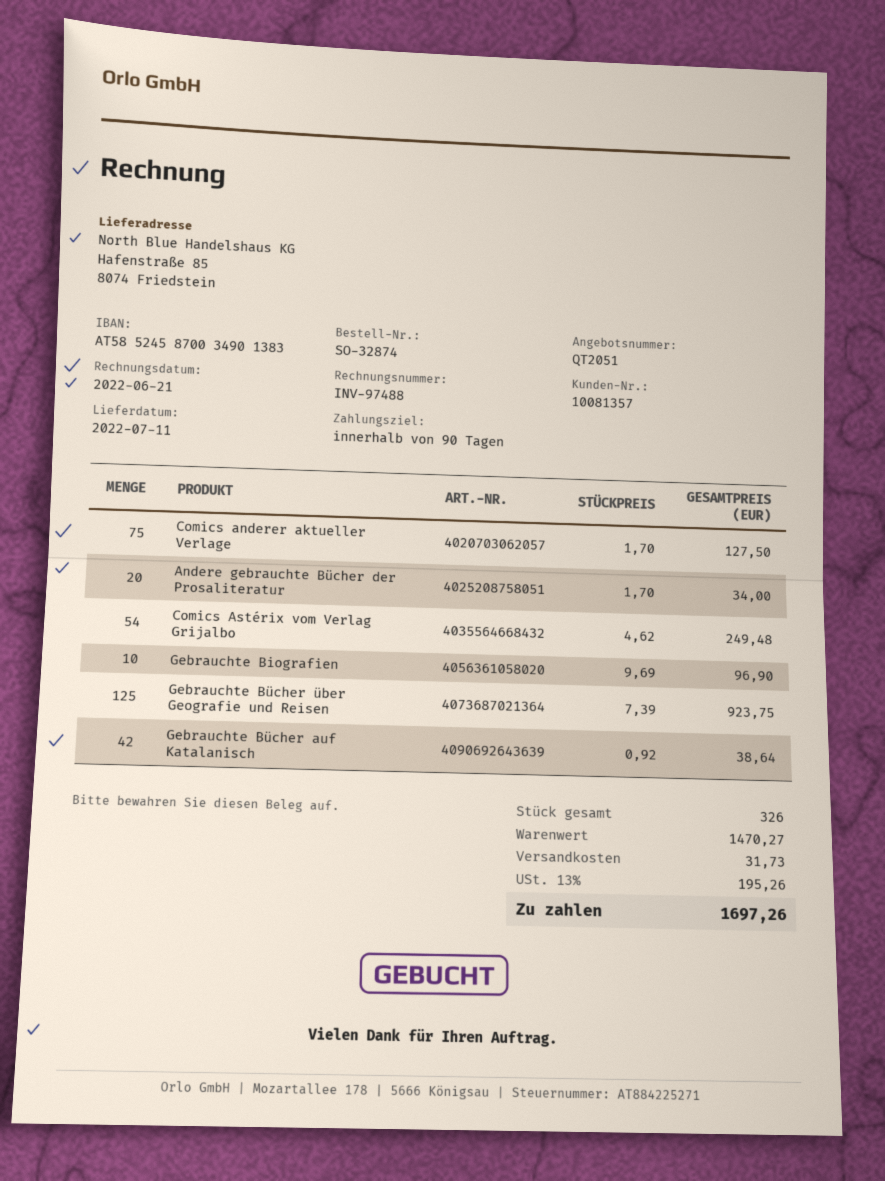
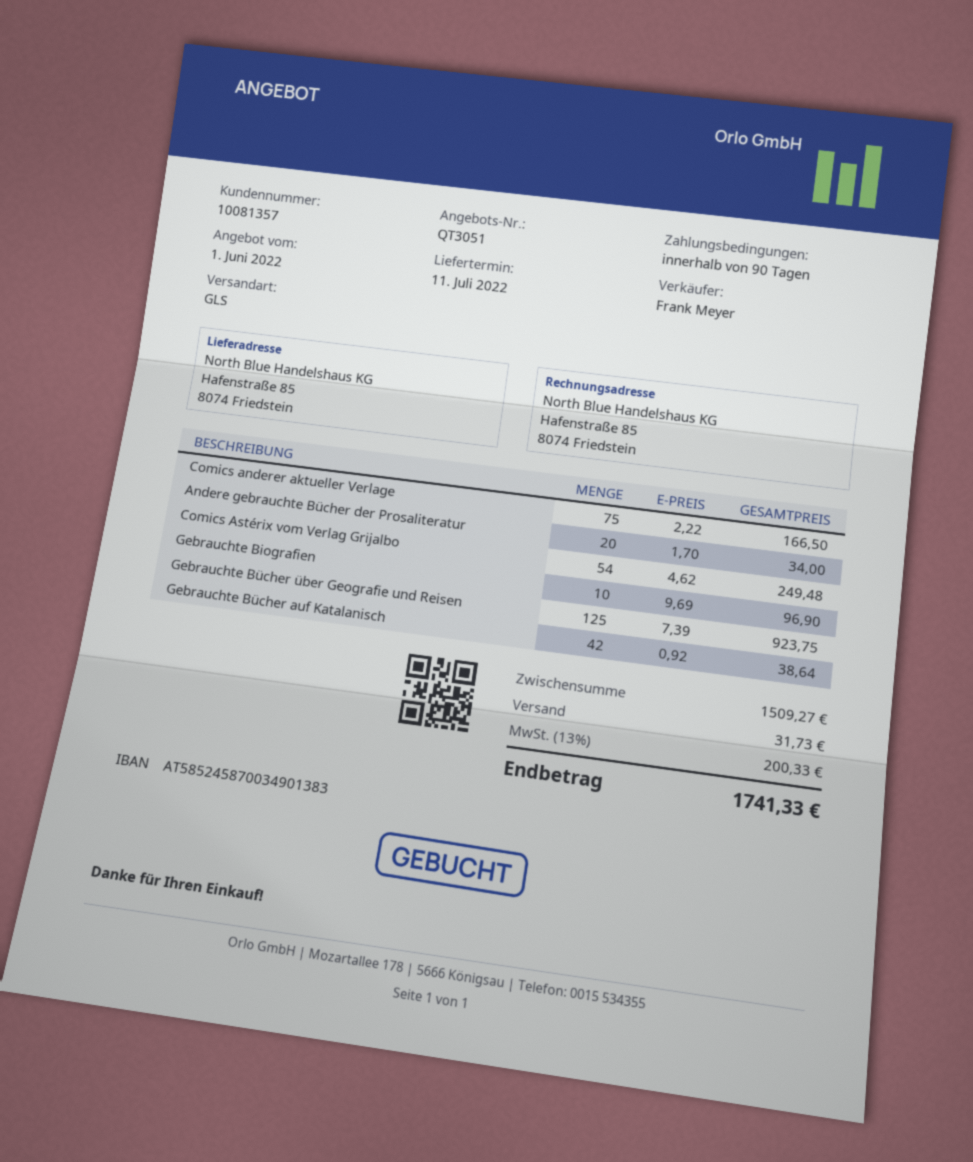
quote number: QT2051 -> QT3051
Comics anderer aktueller Verlage: 75 x 1.70 = 127.50 -> 75 x 2.22 = 166.50
subtotal: 1470.27 -> 1509.27
tax: 13% = 195.26 -> 13% = 200.33
total: 1697.26 -> 1741.33

